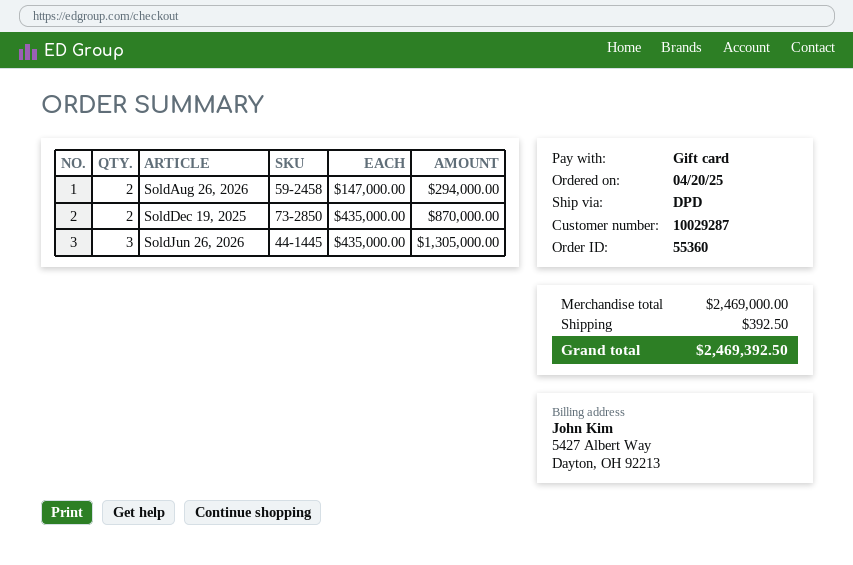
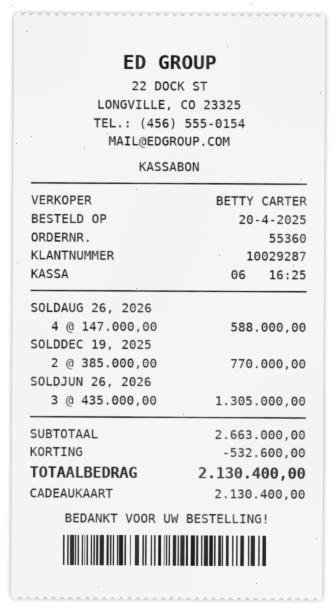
SoldAug 26, 2026: 2 x 147000.00 = 294000.00 -> 4 x 147000.00 = 588000.00
SoldDec 19, 2025: 2 x 435000.00 = 870000.00 -> 2 x 385000.00 = 770000.00
subtotal: 2469000.00 -> 2663000.00
discount: none -> 532600.00
shipping: 392.50 -> none
total: 2469392.50 -> 2130400.00

